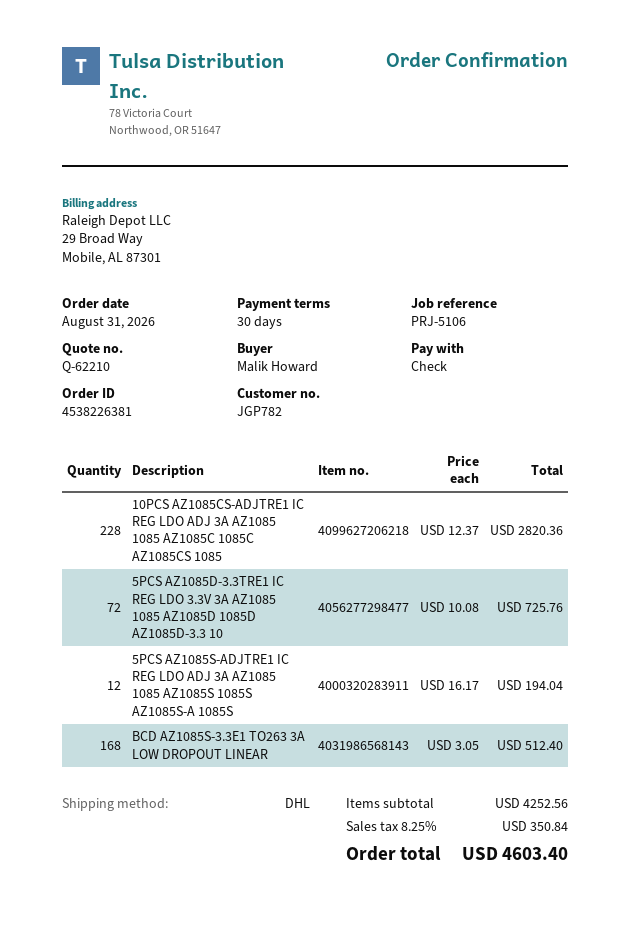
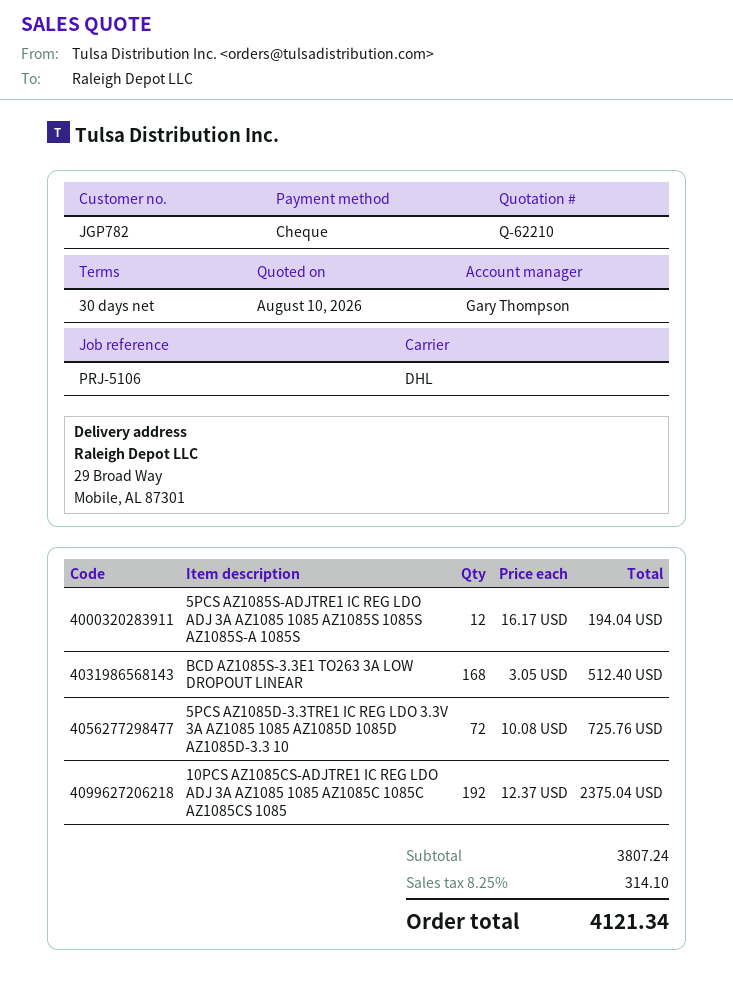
10PCS AZ1085CS-ADJTRE1 IC REG LDO ADJ 3A AZ1085 1085 AZ1085C 1085C AZ1085CS 1085: 228 x 12.37 = 2820.36 -> 192 x 12.37 = 2375.04
subtotal: 4252.56 -> 3807.24
tax: 8.25% = 350.84 -> 8.25% = 314.10
total: 4603.40 -> 4121.34

